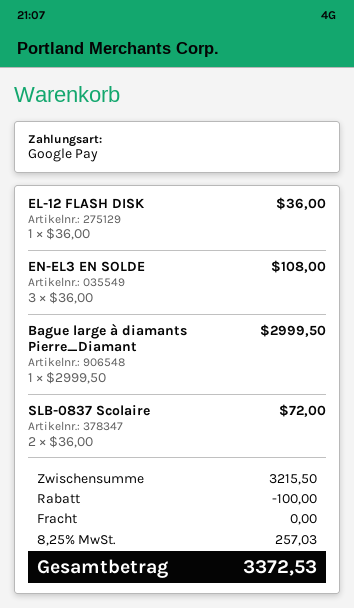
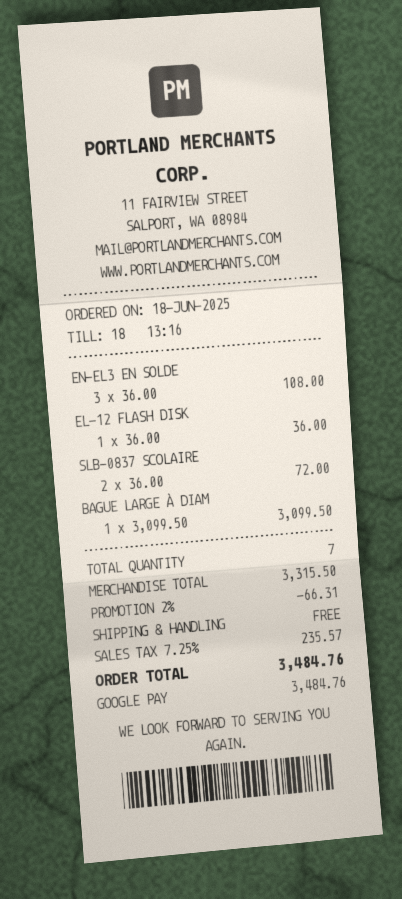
Bague large à diamants Pierre_Diamant: 1 x 2999.50 = 2999.50 -> 1 x 3099.50 = 3099.50
subtotal: 3215.50 -> 3315.50
discount: 100.00 -> 66.31
tax: 8.25% = 257.03 -> 7.25% = 235.57
total: 3372.53 -> 3484.76

